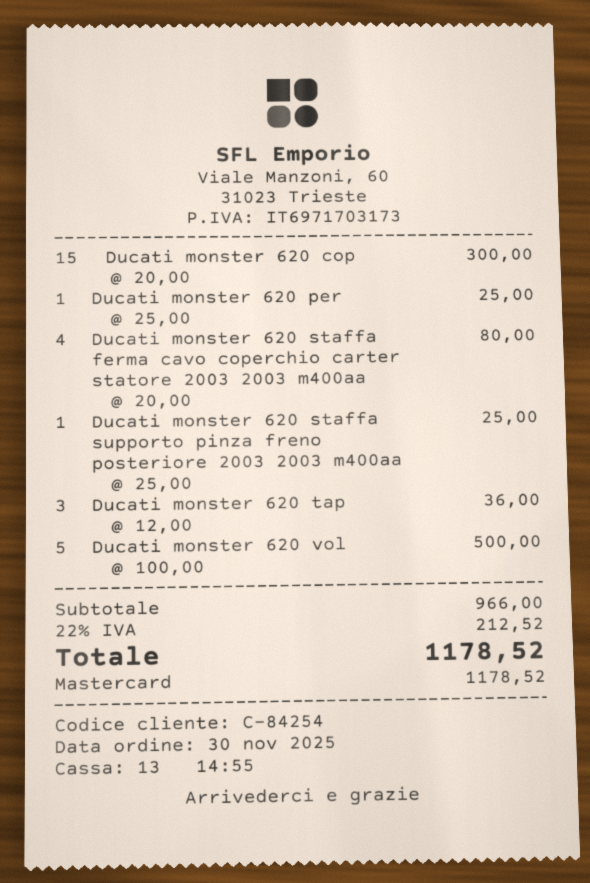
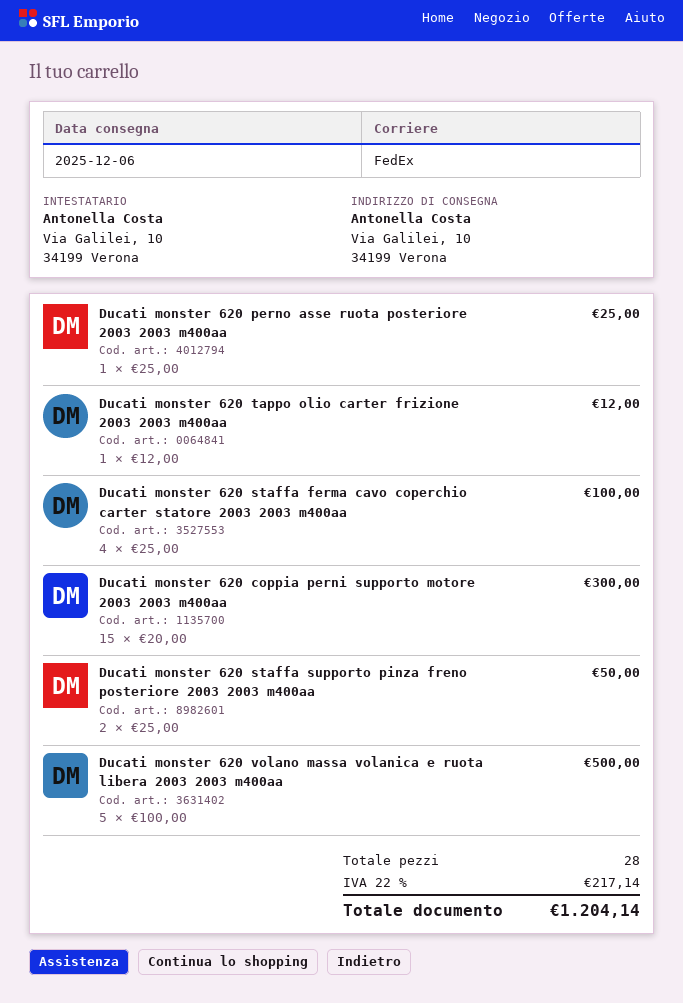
Ducati monster 620 staffa ferma cavo coperchio carter statore 2003 2003 m400aa: 4 x 20.00 = 80.00 -> 4 x 25.00 = 100.00
Ducati monster 620 staffa supporto pinza freno posteriore 2003 2003 m400aa: 1 x 25.00 = 25.00 -> 2 x 25.00 = 50.00
Ducati monster 620 tap: 3 x 12.00 = 36.00 -> 1 x 12.00 = 12.00
tax: 22% = 212.52 -> 22% = 217.14
total: 1178.52 -> 1204.14

